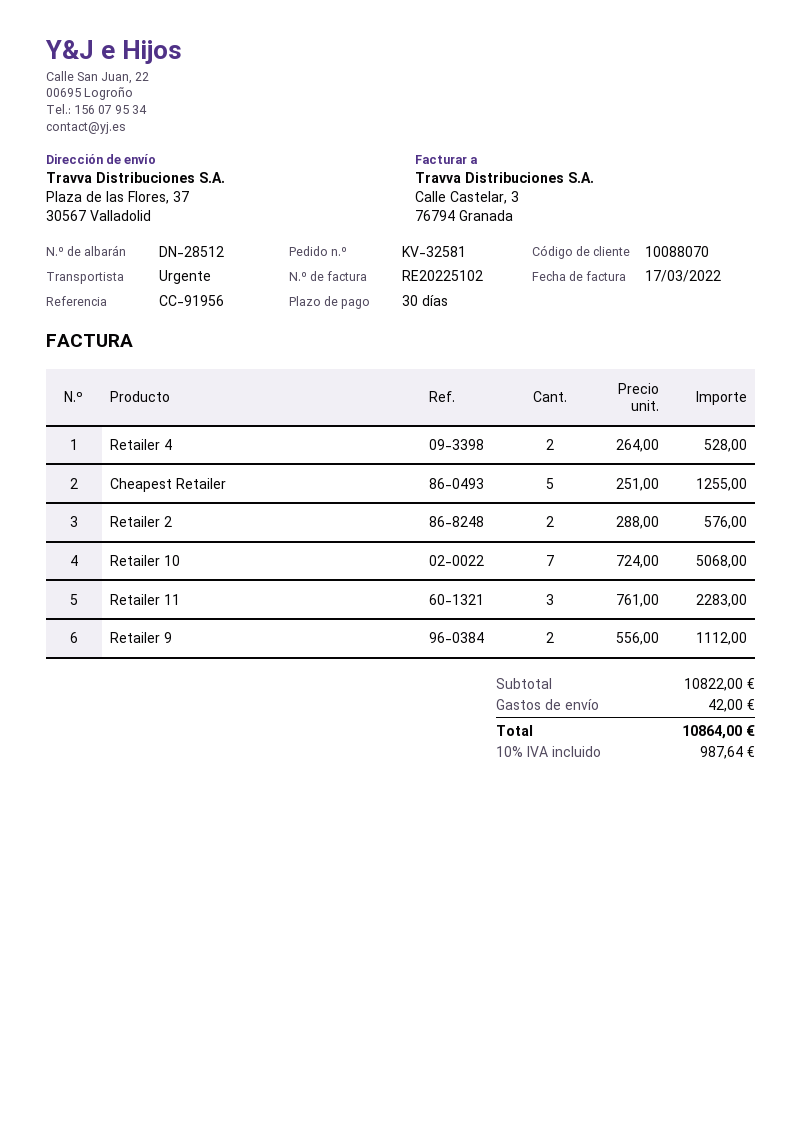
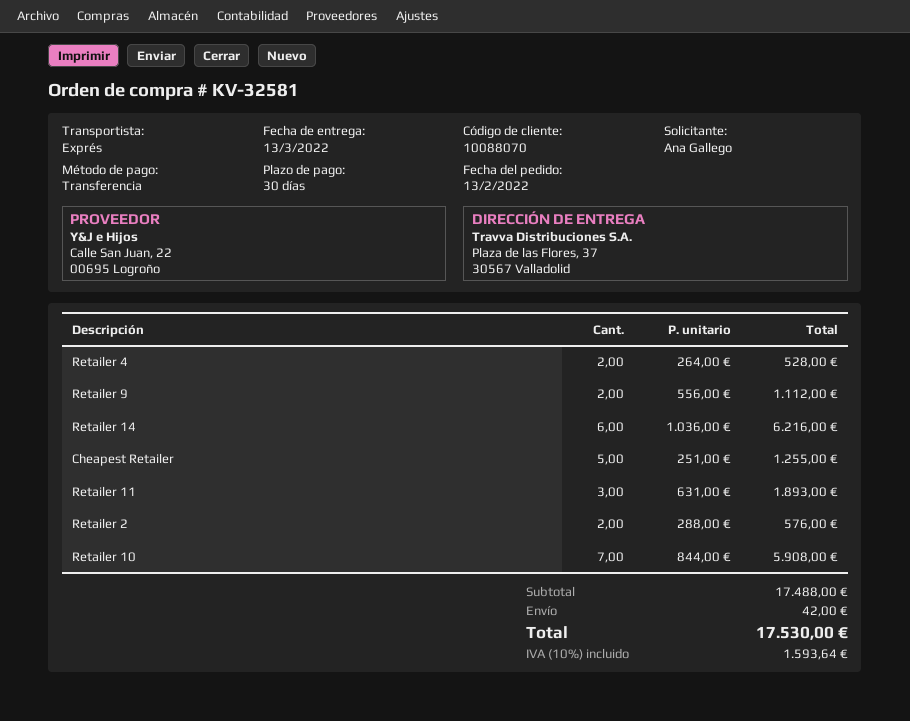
Retailer 10: 7 x 724.00 = 5068.00 -> 7 x 844.00 = 5908.00
Retailer 11: 3 x 761.00 = 2283.00 -> 3 x 631.00 = 1893.00
Retailer 14: none -> 6 x 1036.00 = 6216.00
subtotal: 10822.00 -> 17488.00
tax: 10% = 987.64 -> 10% = 1593.64
total: 10864.00 -> 17530.00

